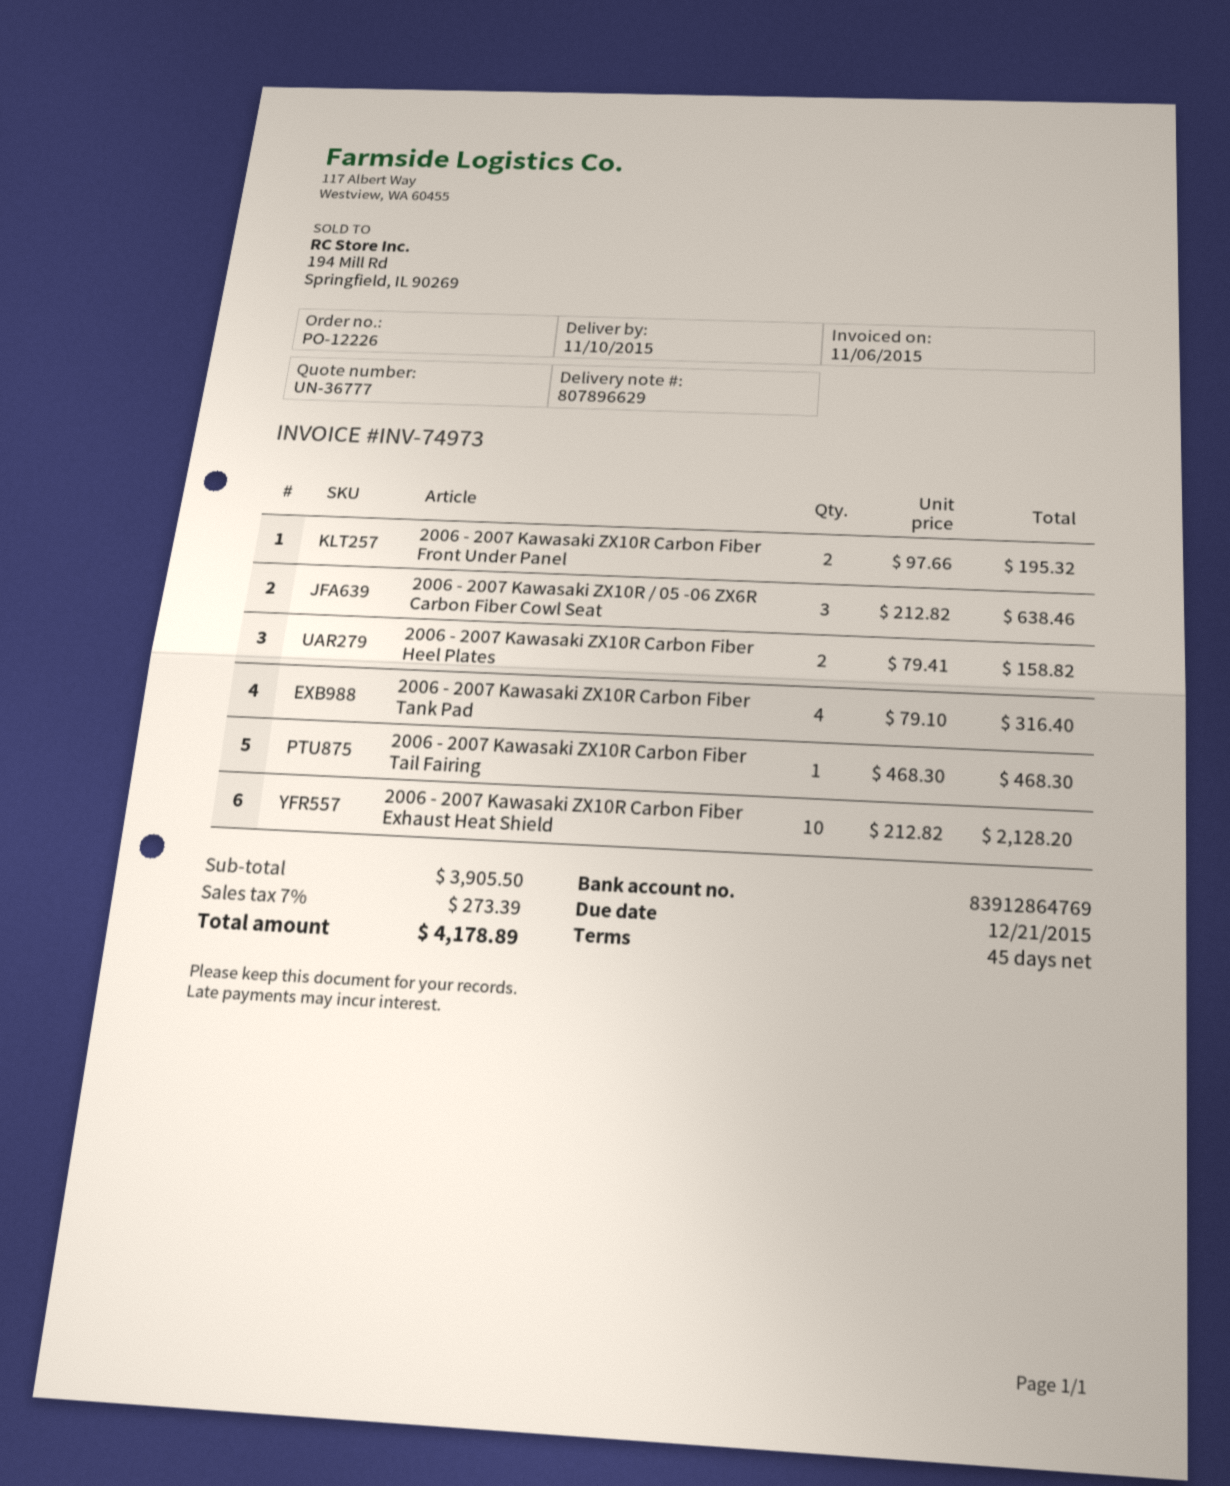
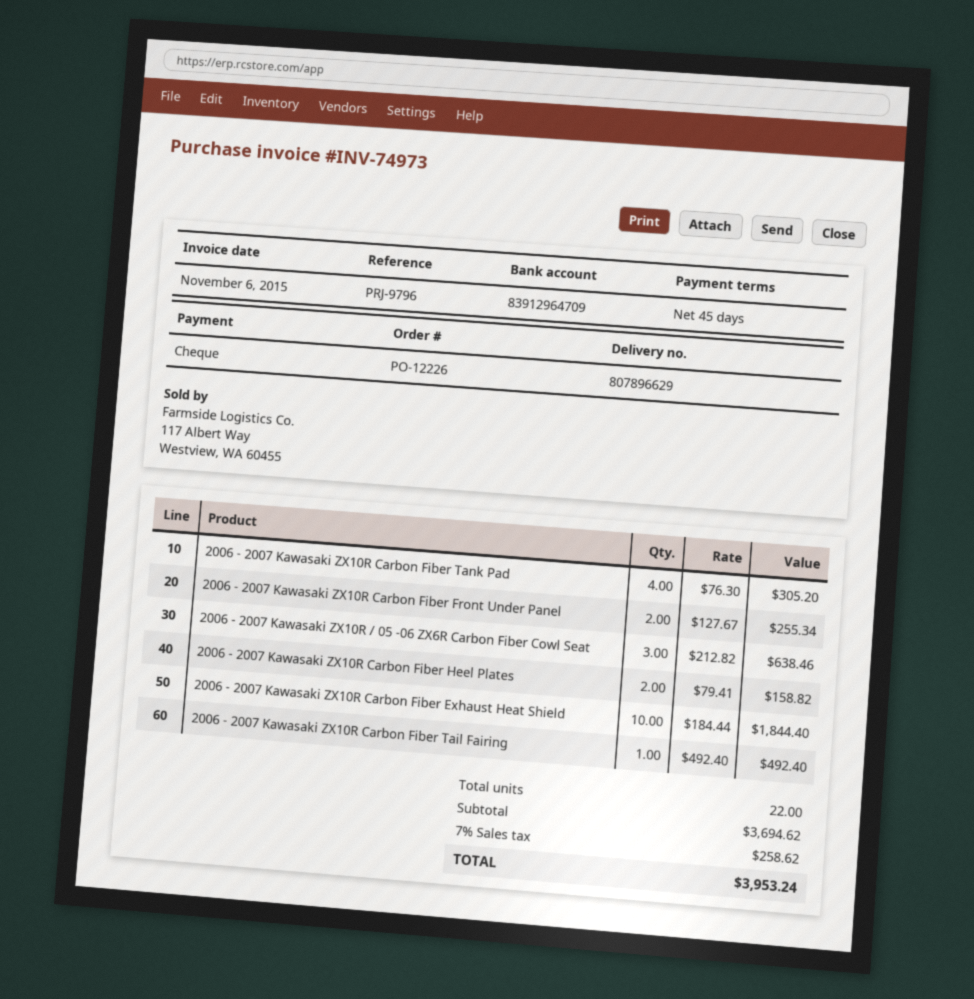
bank account: 83912864769 -> 83912964709
2006 - 2007 Kawasaki ZX10R Carbon Fiber Front Under Panel: 2 x 97.66 = 195.32 -> 2 x 127.67 = 255.34
2006 - 2007 Kawasaki ZX10R Carbon Fiber Tank Pad: 4 x 79.10 = 316.40 -> 4 x 76.30 = 305.20
2006 - 2007 Kawasaki ZX10R Carbon Fiber Tail Fairing: 1 x 468.30 = 468.30 -> 1 x 492.40 = 492.40
2006 - 2007 Kawasaki ZX10R Carbon Fiber Exhaust Heat Shield: 10 x 212.82 = 2128.20 -> 10 x 184.44 = 1844.40
subtotal: 3905.50 -> 3694.62
tax: 7% = 273.39 -> 7% = 258.62
total: 4178.89 -> 3953.24

